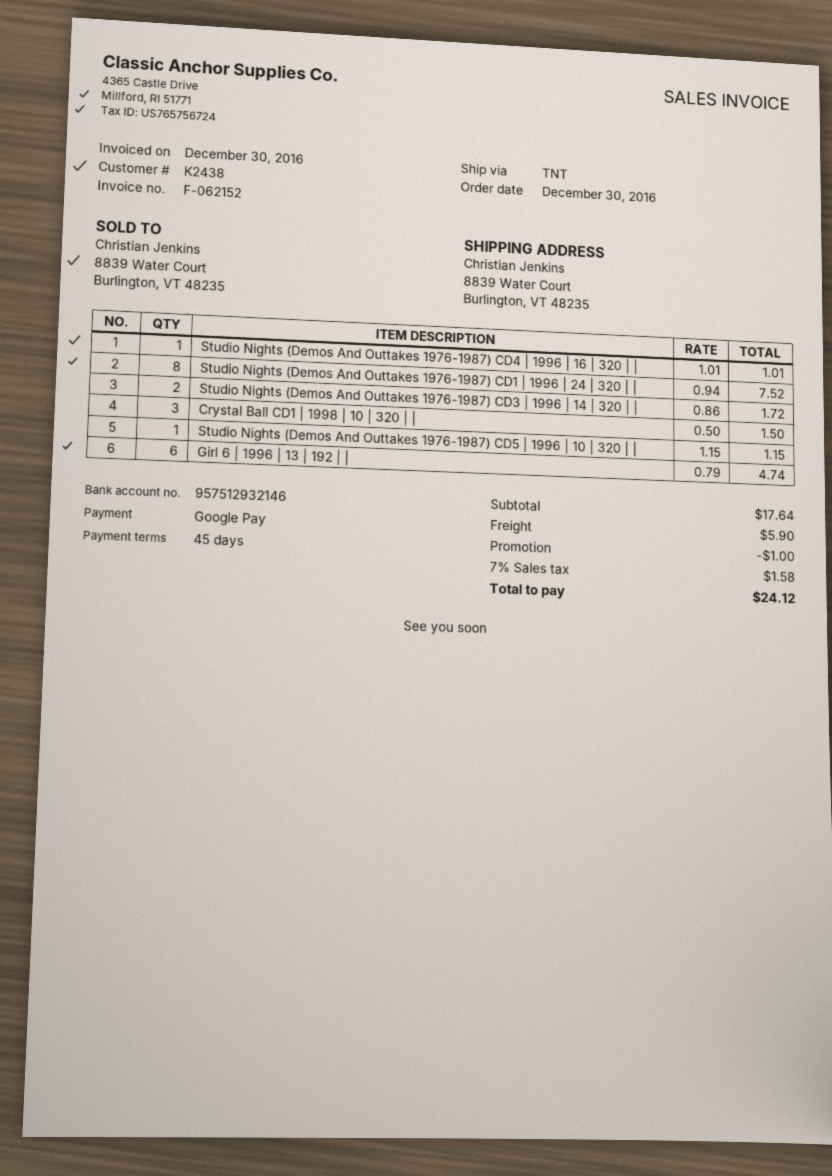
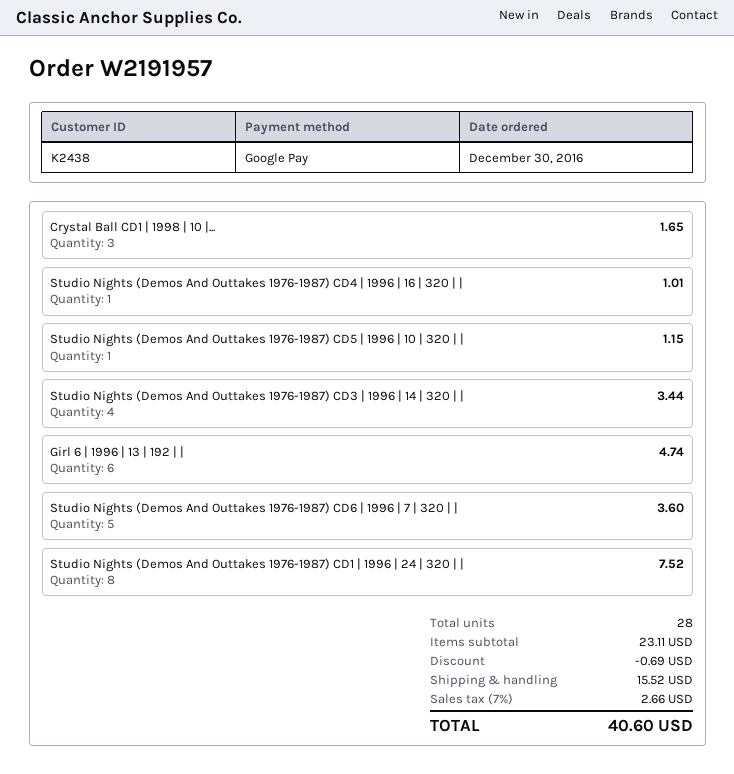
Studio Nights (Demos And Outtakes 1976-1987) CD3 | 1996 | 14 | 320 | |: 2 for 1.72 -> 4 for 3.44
Crystal Ball CD1 | 1998 | 10 | 320 | |: 3 for 1.50 -> 3 for 1.65
Studio Nights (Demos And Outtakes 1976-1987) CD6 | 1996 | 7 | 320 | |: none -> 5 for 3.60
subtotal: 17.64 -> 23.11
discount: 1.00 -> 0.69
shipping: 5.90 -> 15.52
tax: 7% = 1.58 -> 7% = 2.66
total: 24.12 -> 40.60

